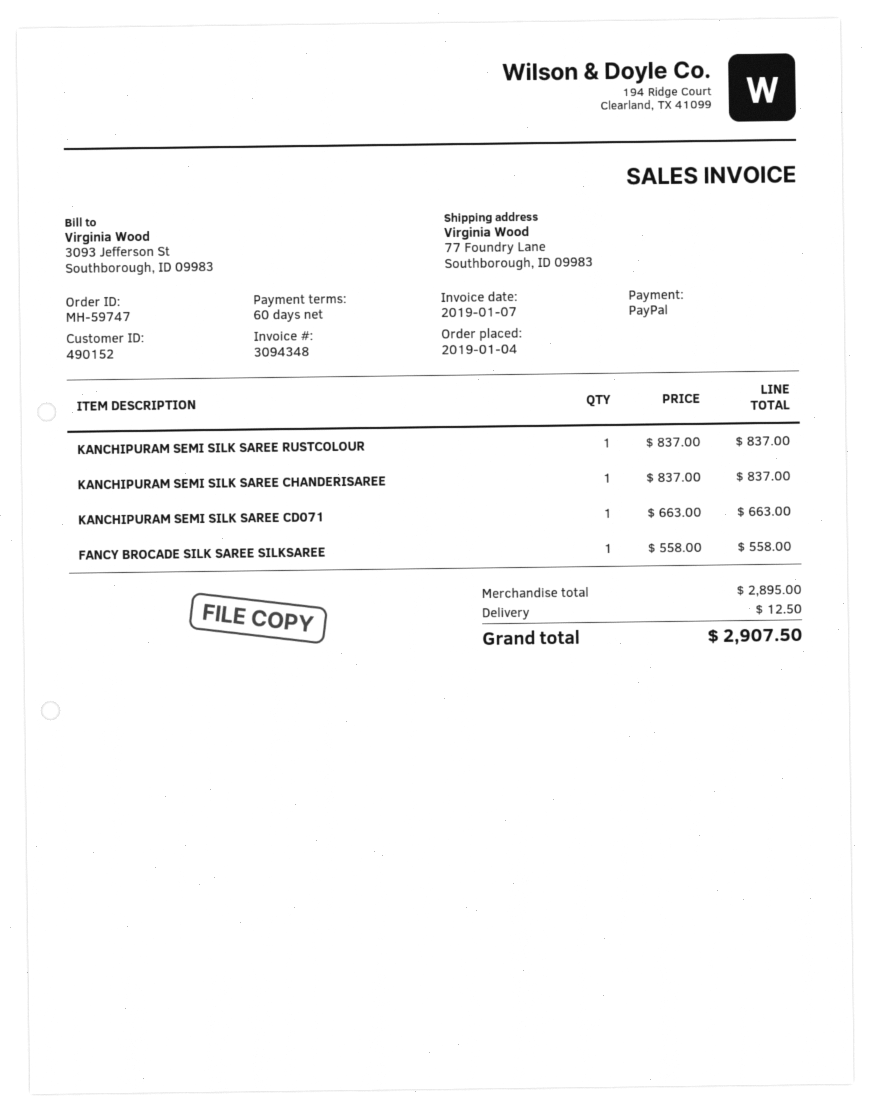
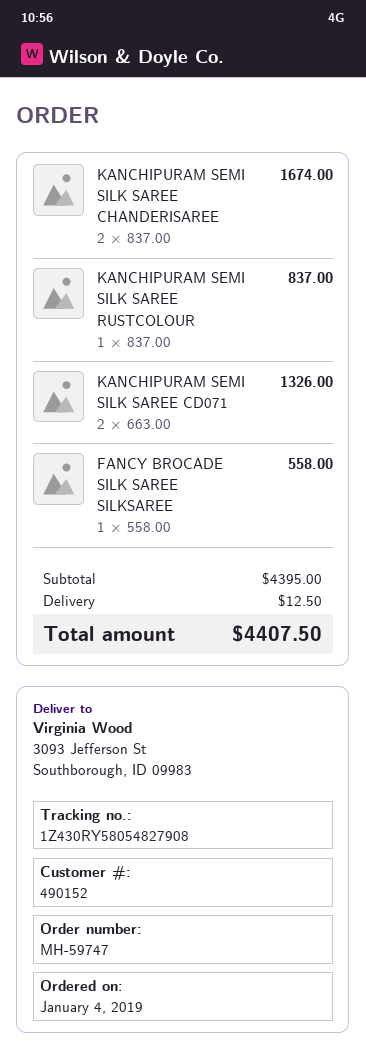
ship to: 77 Foundry Lane, Southborough, ID 09983 -> 3093 Jefferson St, Southborough, ID 09983
KANCHIPURAM SEMI SILK SAREE CHANDERISAREE: 1 x 837.00 = 837.00 -> 2 x 837.00 = 1674.00
KANCHIPURAM SEMI SILK SAREE CD071: 1 x 663.00 = 663.00 -> 2 x 663.00 = 1326.00
subtotal: 2895.00 -> 4395.00
total: 2907.50 -> 4407.50

